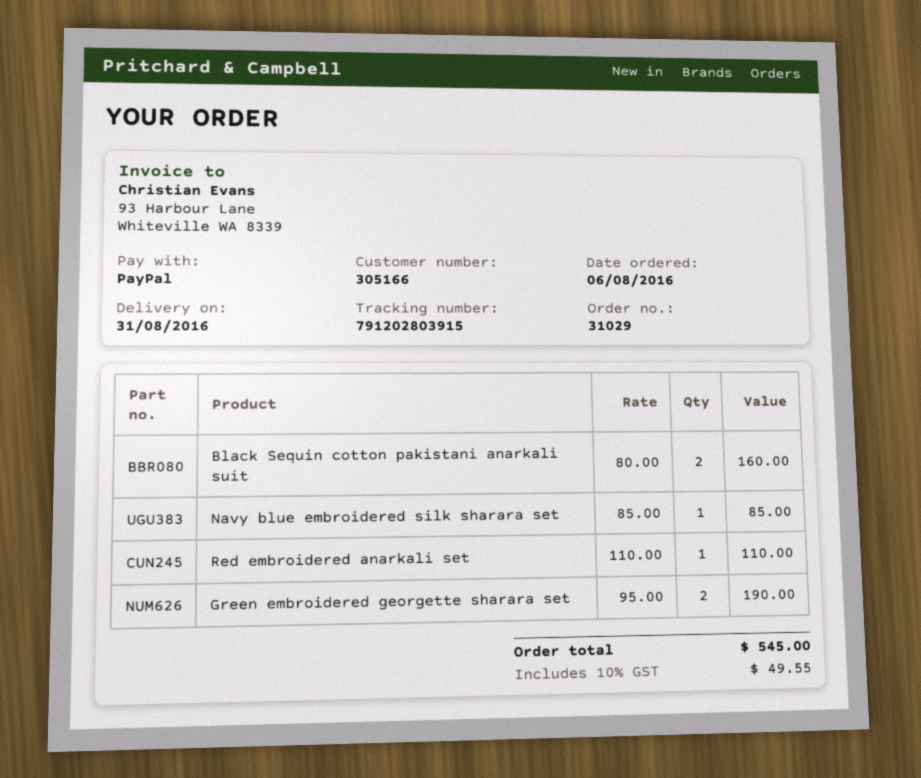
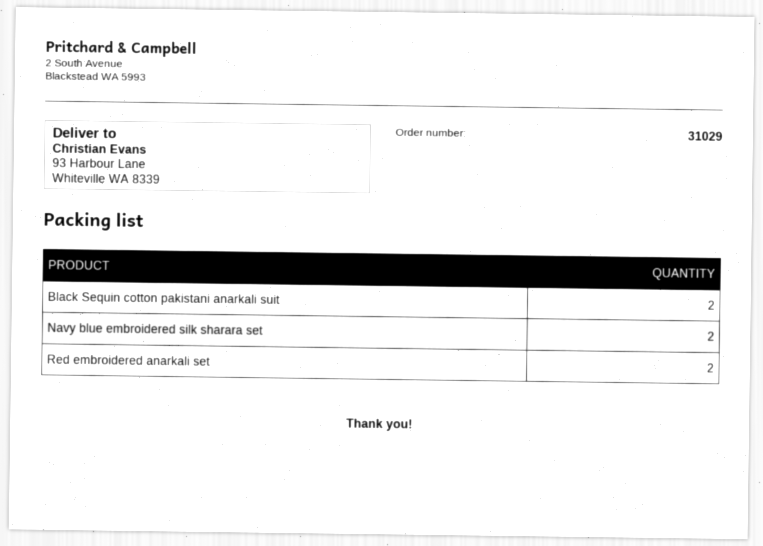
Navy blue embroidered silk sharara set: 1 -> 2
Red embroidered anarkali set: 1 -> 2
Green embroidered georgette sharara set: 2 -> none

